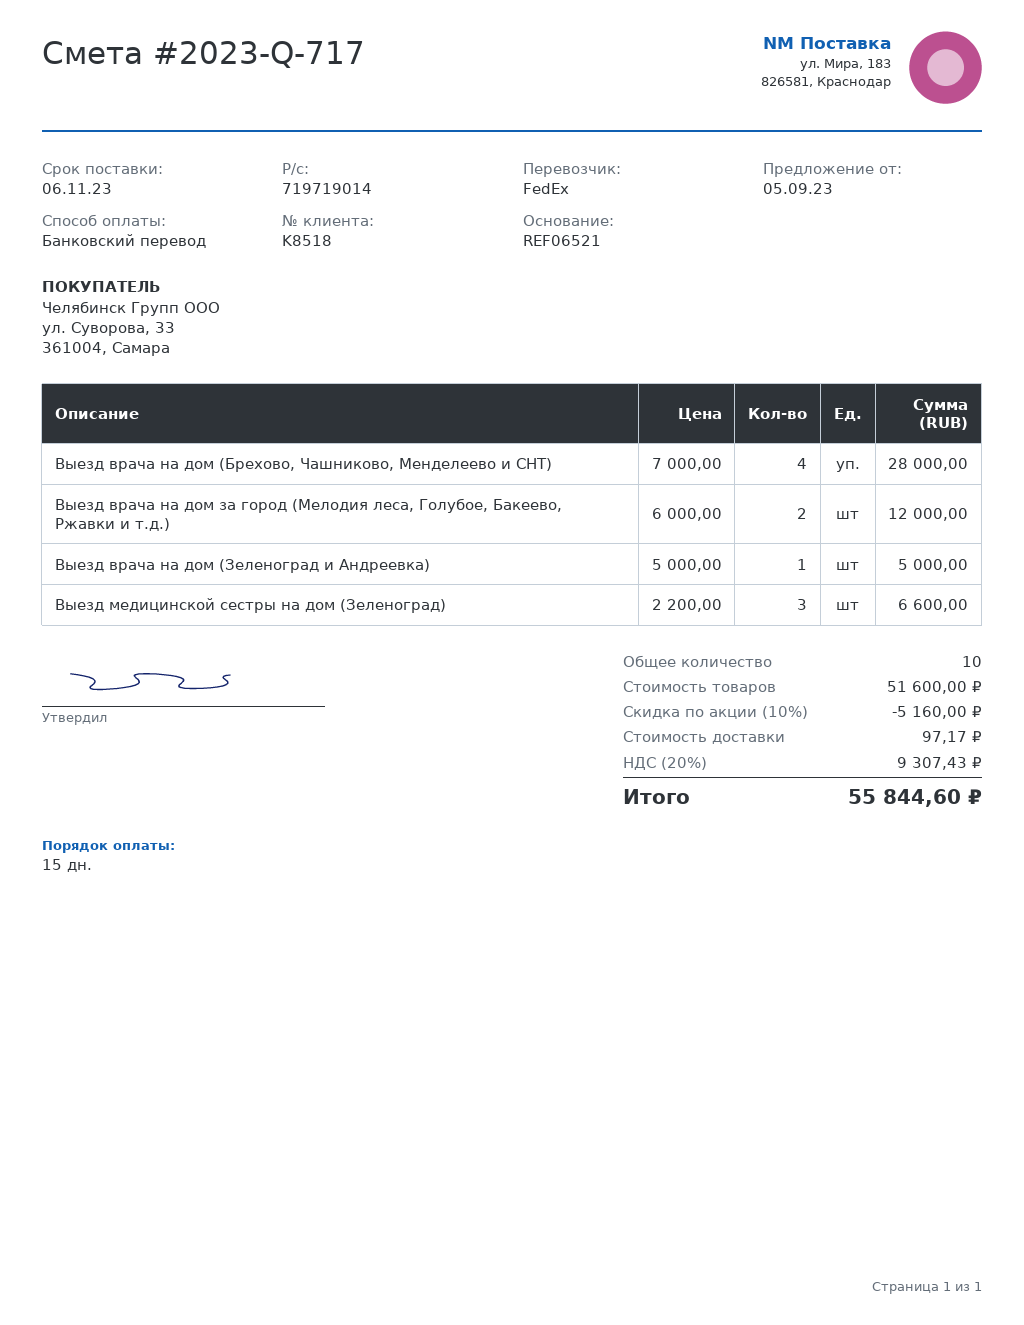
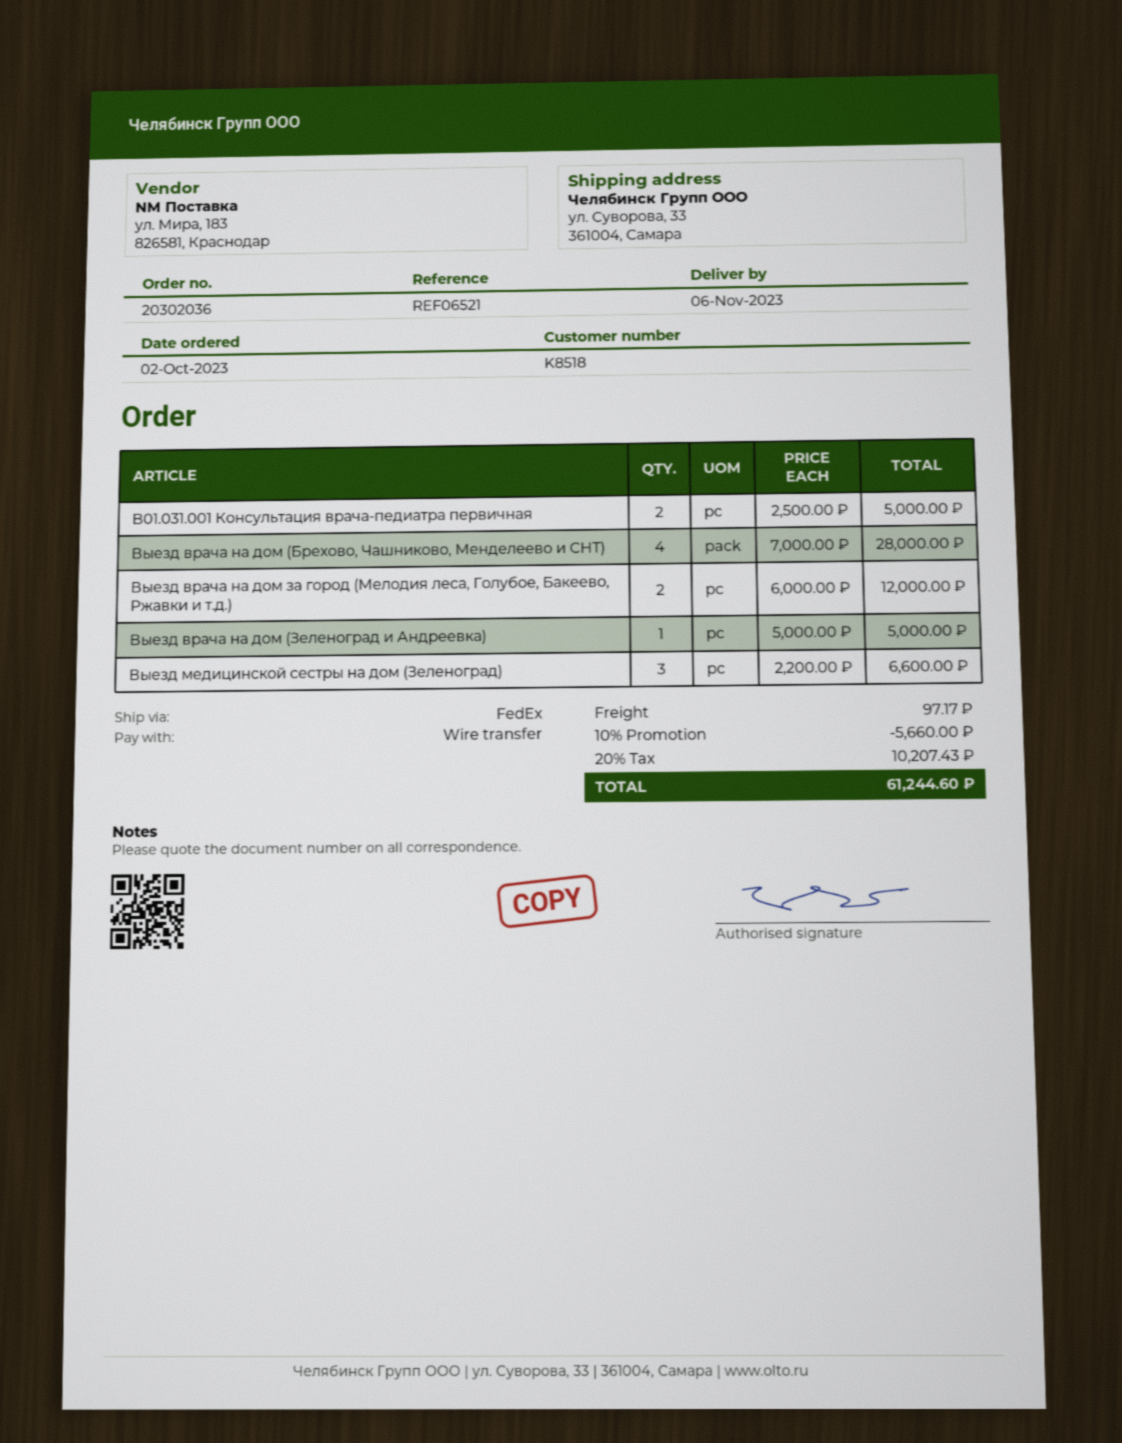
B01.031.001 Консультация врача-педиатра первичная: none -> 2 x 2500.00 = 5000.00
discount: 10% = 5160.00 -> 10% = 5660.00
tax: 20% = 9307.43 -> 20% = 10207.43
total: 55844.60 -> 61244.60

